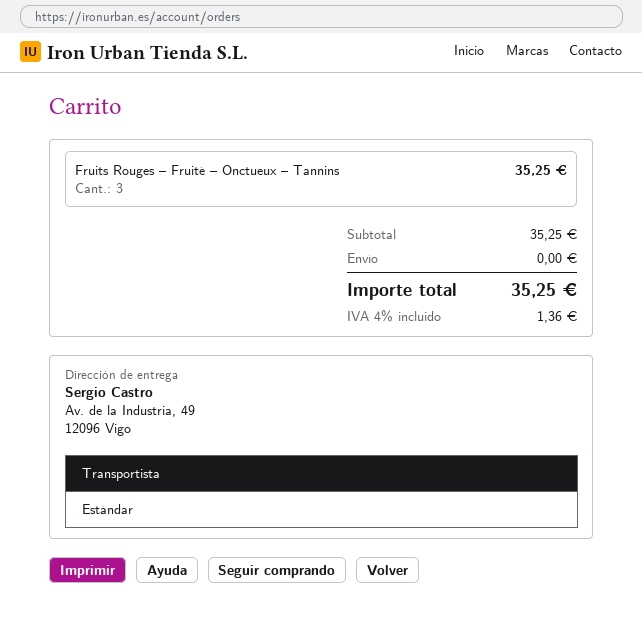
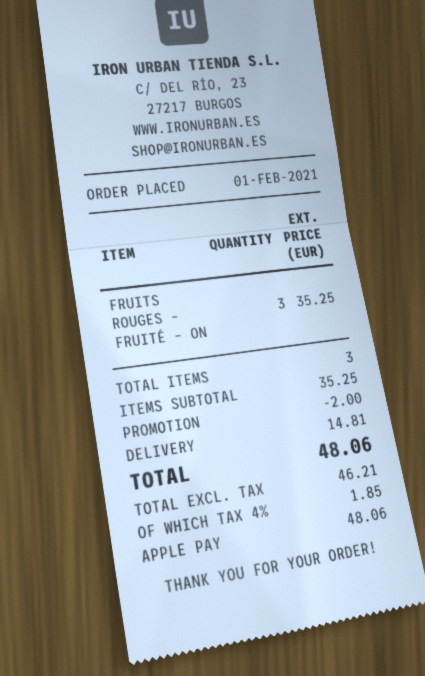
discount: none -> 2.00
shipping: 0.00 -> 14.81
tax: 4% = 1.36 -> 4% = 1.85
total: 35.25 -> 48.06

